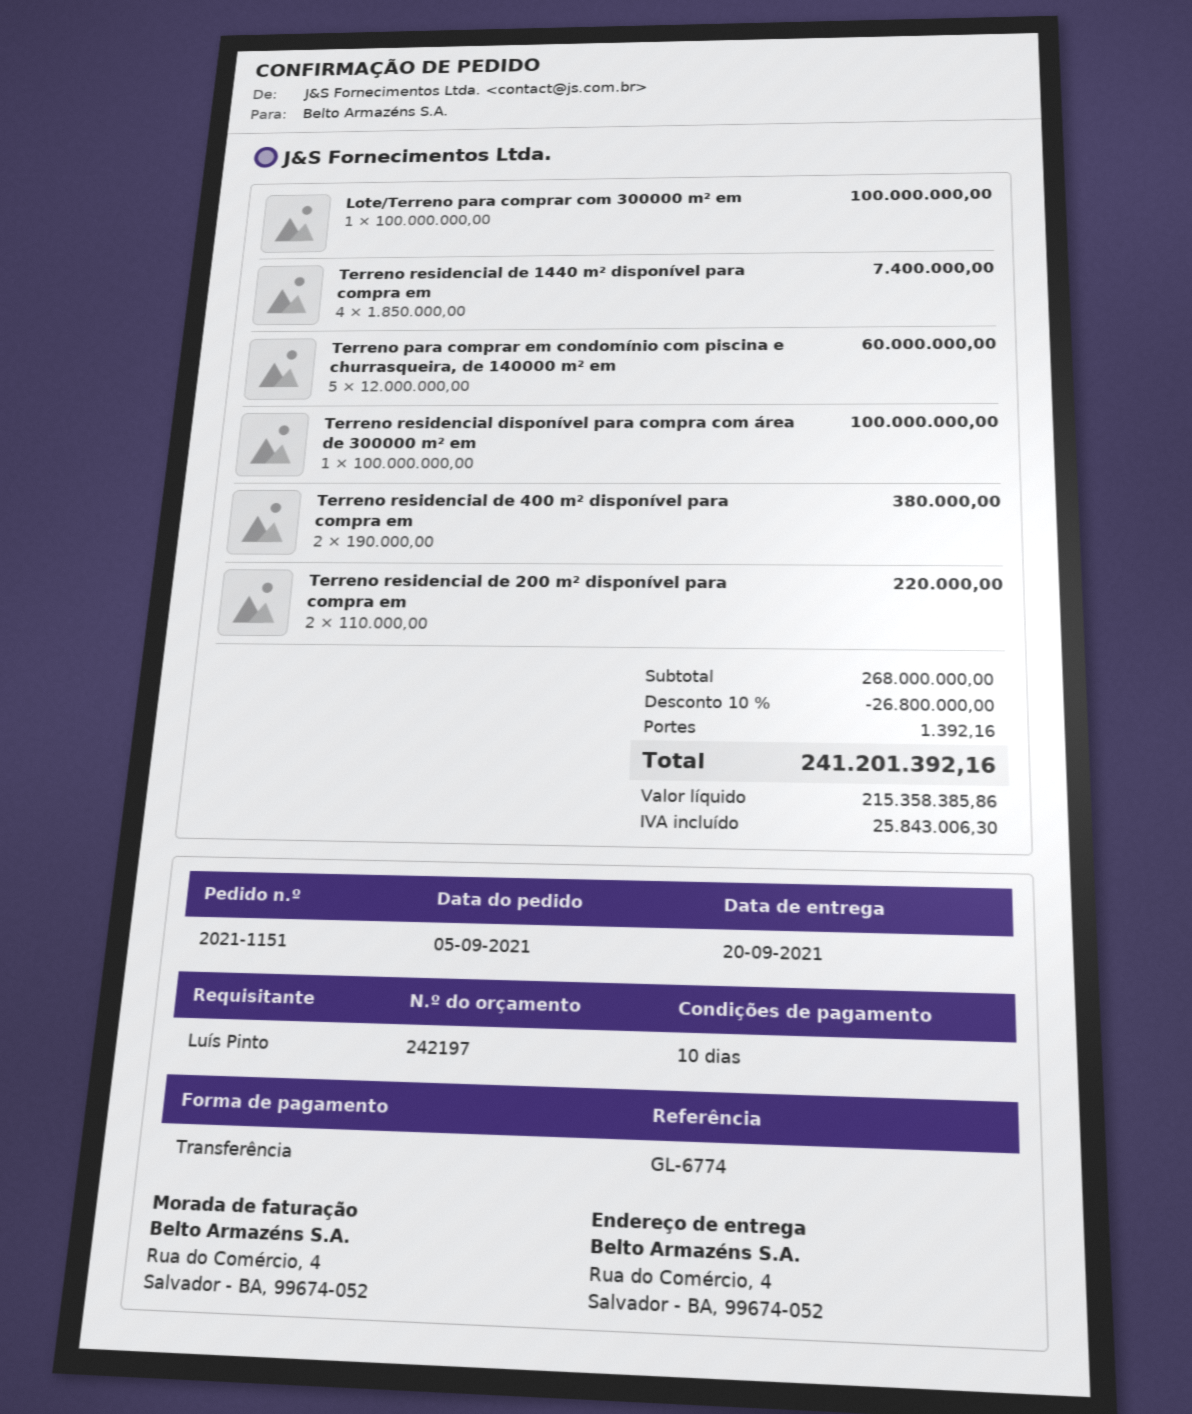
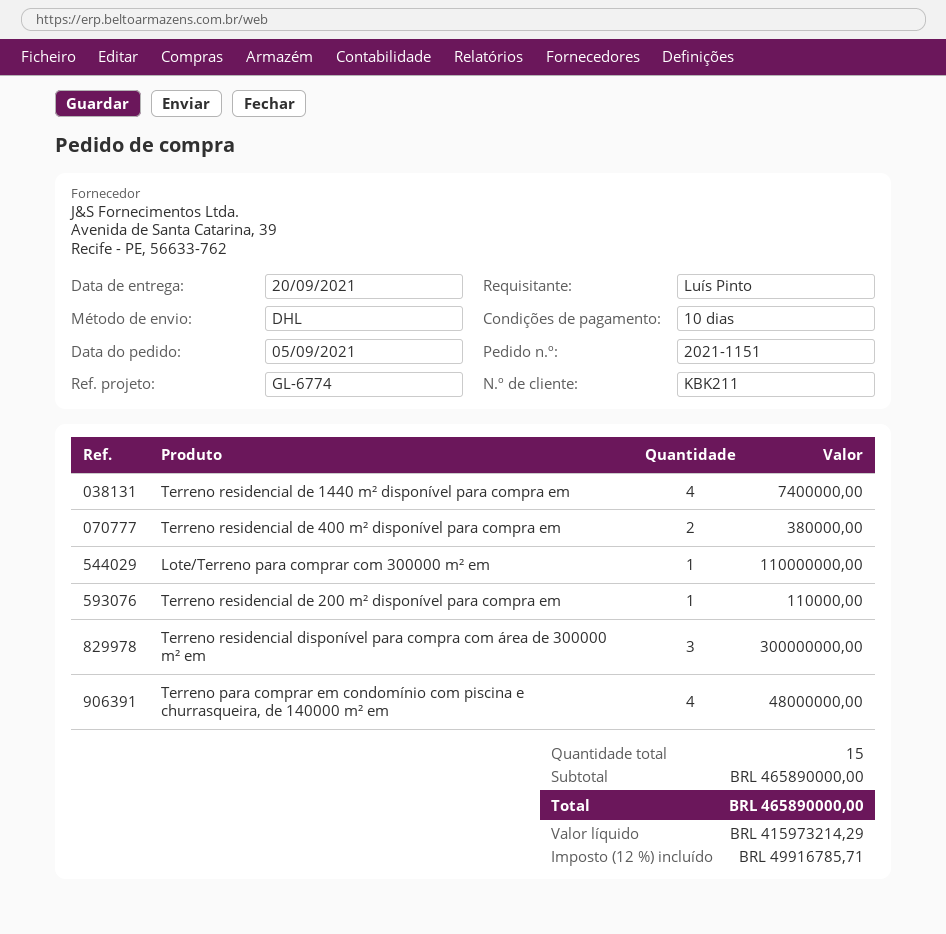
Lote/Terreno para comprar com 300000 m² em: 1 for 100000000.00 -> 1 for 110000000.00
Terreno para comprar em condomínio com piscina e churrasqueira, de 140000 m² em: 5 for 60000000.00 -> 4 for 48000000.00
Terreno residencial disponível para compra com área de 300000 m² em: 1 for 100000000.00 -> 3 for 300000000.00
Terreno residencial de 200 m² disponível para compra em: 2 for 220000.00 -> 1 for 110000.00
subtotal: 268000000.00 -> 465890000.00
discount: 10% = 26800000.00 -> none
shipping: 1392.16 -> none
net: 215358385.86 -> 415973214.29
tax: 25843006.30 -> 49916785.71
total: 241201392.16 -> 465890000.00

